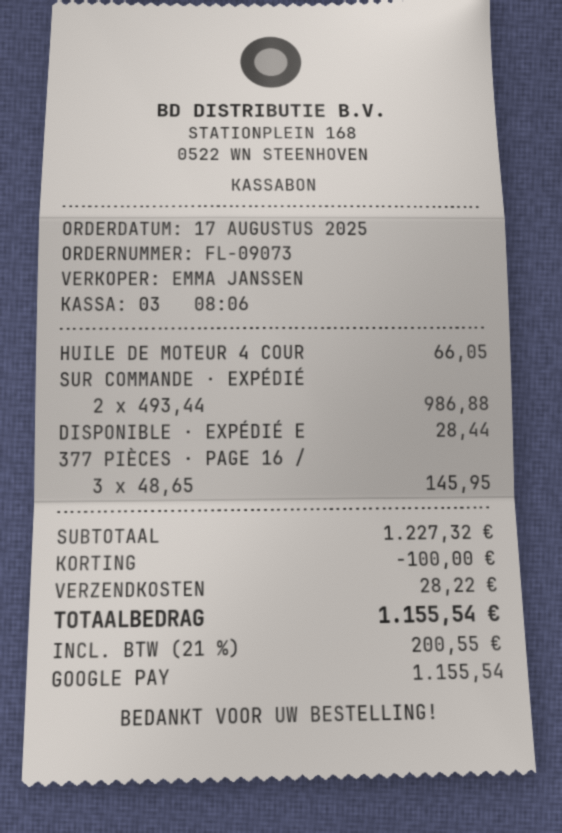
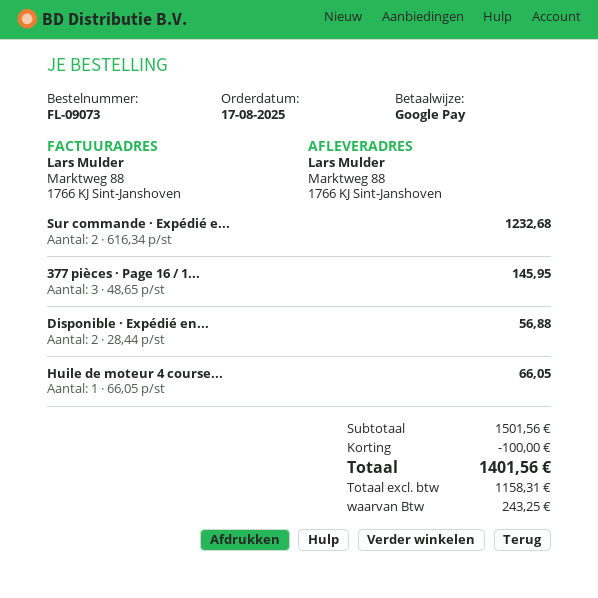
SUR COMMANDE · EXPÉDIÉ: 2 x 493.44 = 986.88 -> 2 x 616.34 = 1232.68
DISPONIBLE · EXPÉDIÉ E: 1 x 28.44 = 28.44 -> 2 x 28.44 = 56.88
subtotal: 1227.32 -> 1501.56
shipping: 28.22 -> none
tax: 200.55 -> 243.25
total: 1155.54 -> 1401.56

